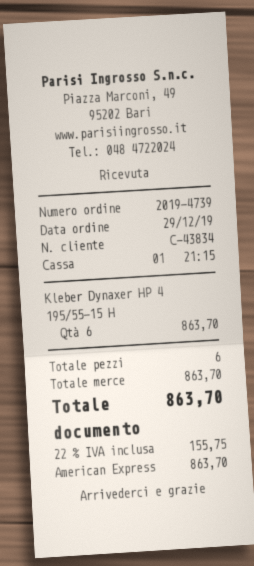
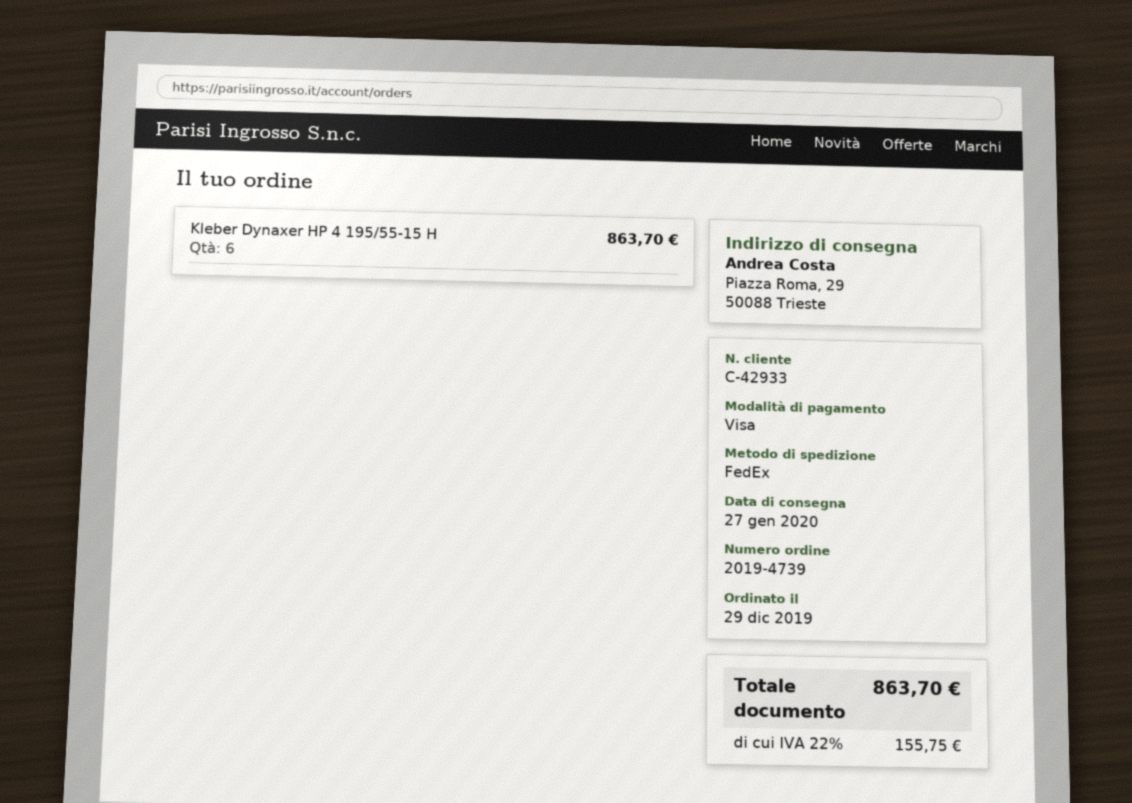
customer number: C-43834 -> C-42933
payment method: American Express -> Visa

